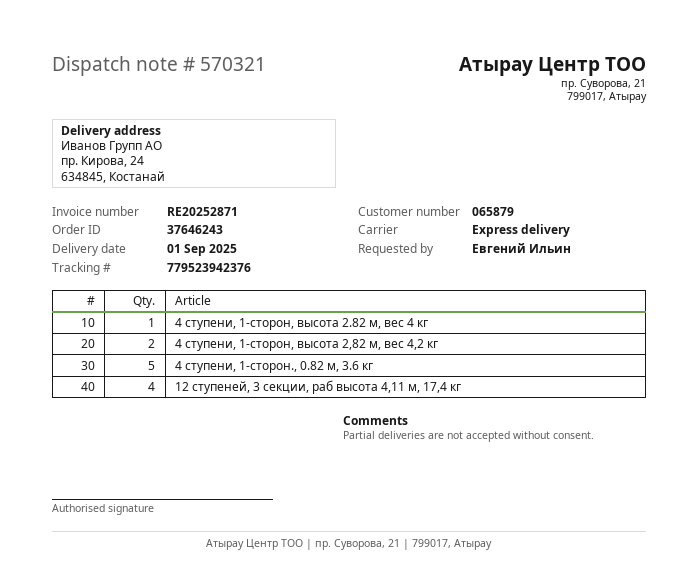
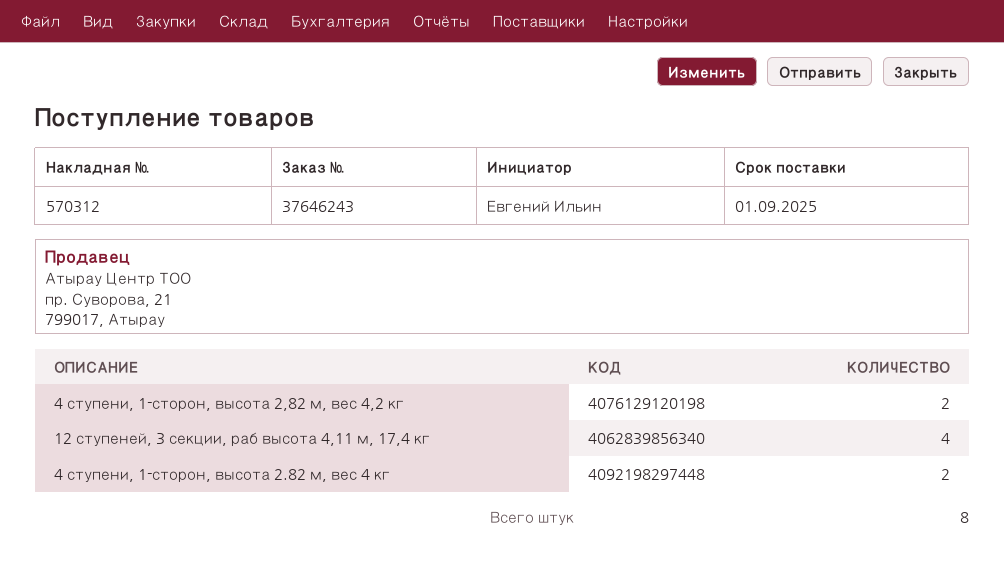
delivery note number: 570321 -> 570312
4 ступени, 1-сторон, высота 2.82 м, вес 4 кг: 1 -> 2
4 ступени, 1-сторон., 0.82 м, 3.6 кг: 5 -> none

